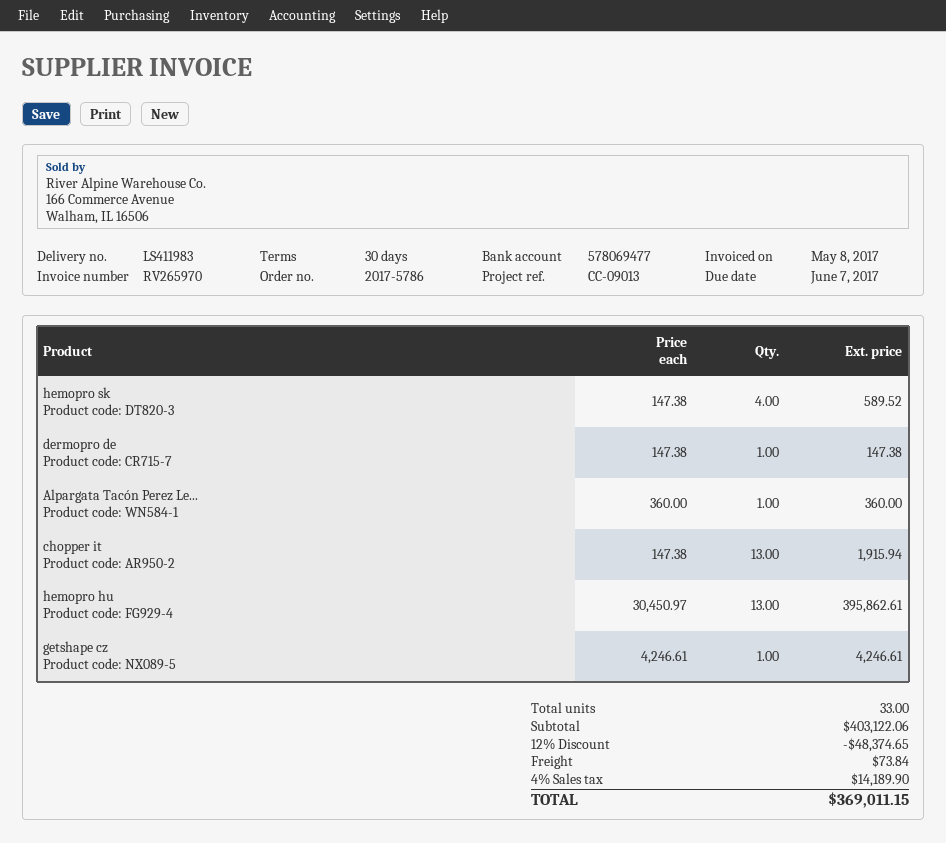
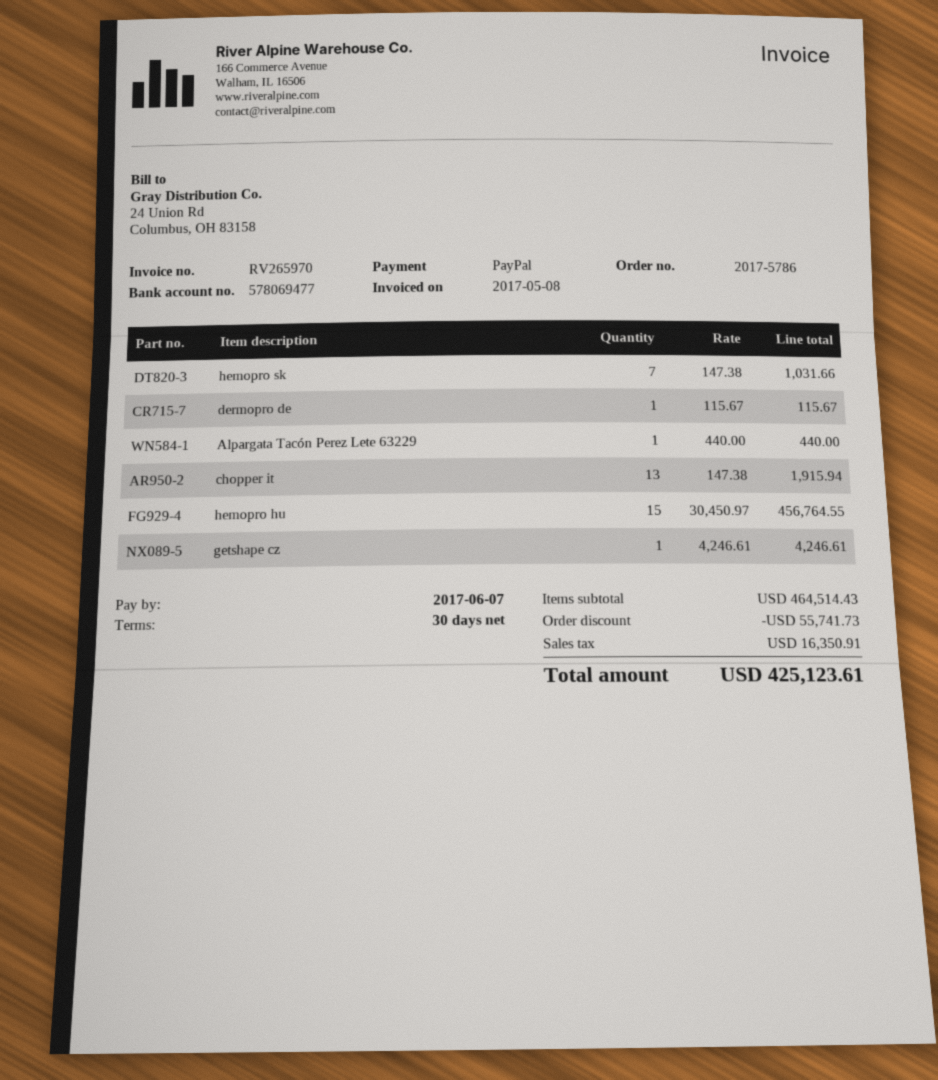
hemopro sk: 4 x 147.38 = 589.52 -> 7 x 147.38 = 1031.66
dermopro de: 1 x 147.38 = 147.38 -> 1 x 115.67 = 115.67
Alpargata Tacón Perez Le...: 1 x 360.00 = 360.00 -> 1 x 440.00 = 440.00
hemopro hu: 13 x 30450.97 = 395862.61 -> 15 x 30450.97 = 456764.55
subtotal: 403122.06 -> 464514.43
discount: 48374.65 -> 55741.73
shipping: 73.84 -> none
tax: 14189.90 -> 16350.91
total: 369011.15 -> 425123.61

